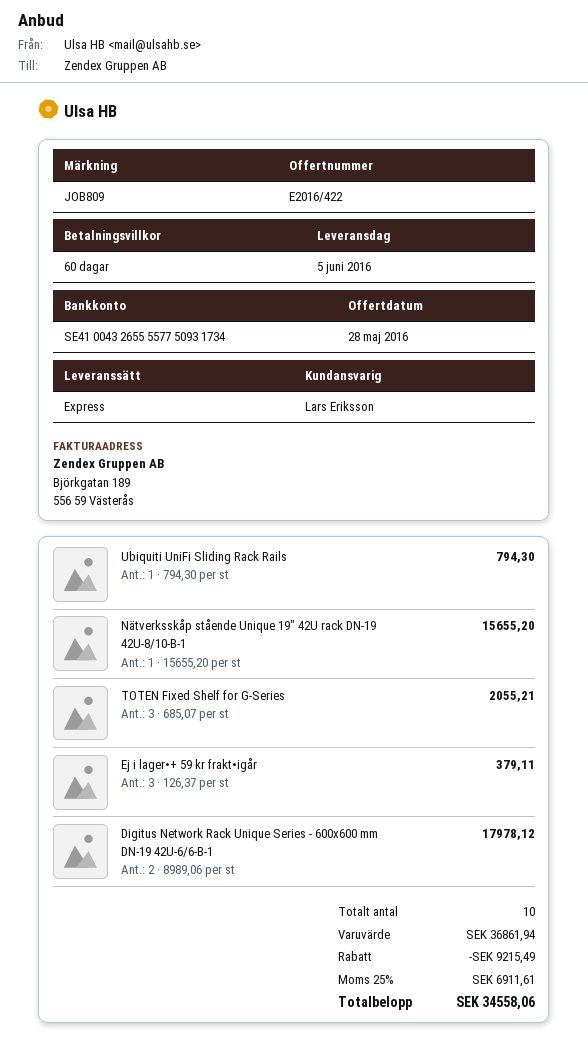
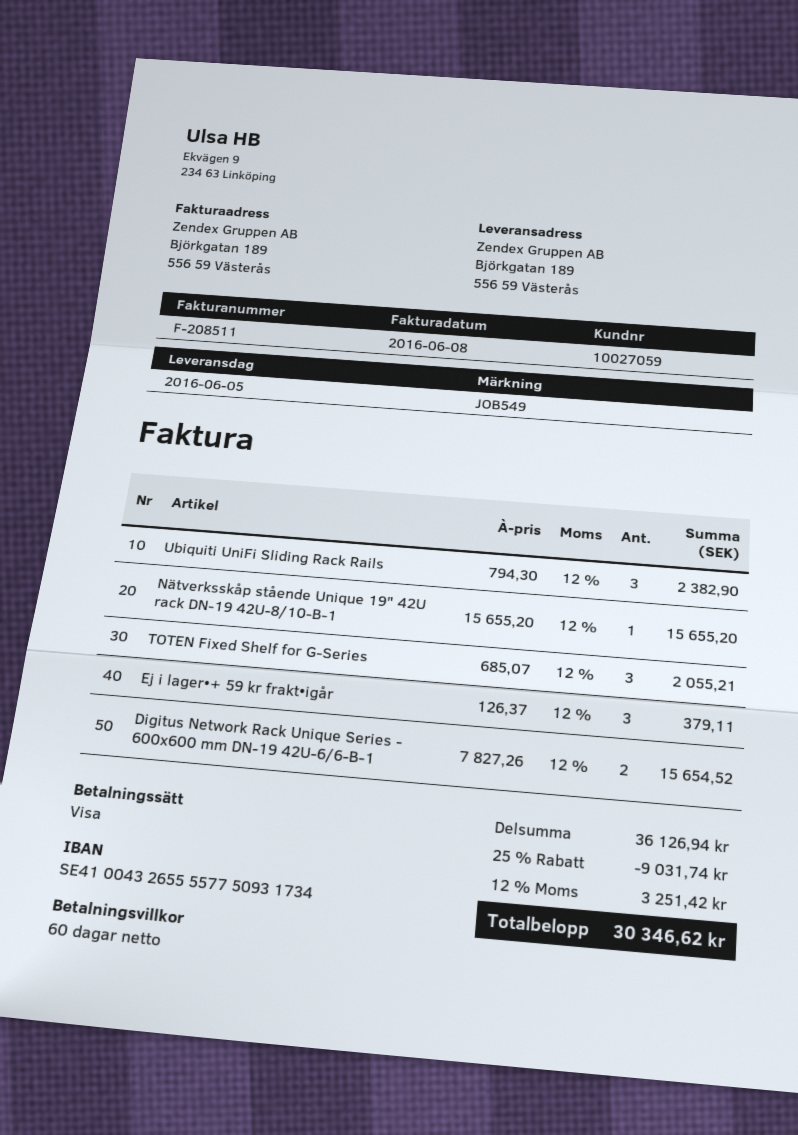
reference: JOB809 -> JOB549
Ubiquiti UniFi Sliding Rack Rails: 1 x 794.30 = 794.30 -> 3 x 794.30 = 2382.90
Digitus Network Rack Unique Series - 600x600 mm DN-19 42U-6/6-B-1: 2 x 8989.06 = 17978.12 -> 2 x 7827.26 = 15654.52
subtotal: 36861.94 -> 36126.94
discount: 9215.49 -> 9031.74
tax: 25% = 6911.61 -> 12% = 3251.42
total: 34558.06 -> 30346.62

